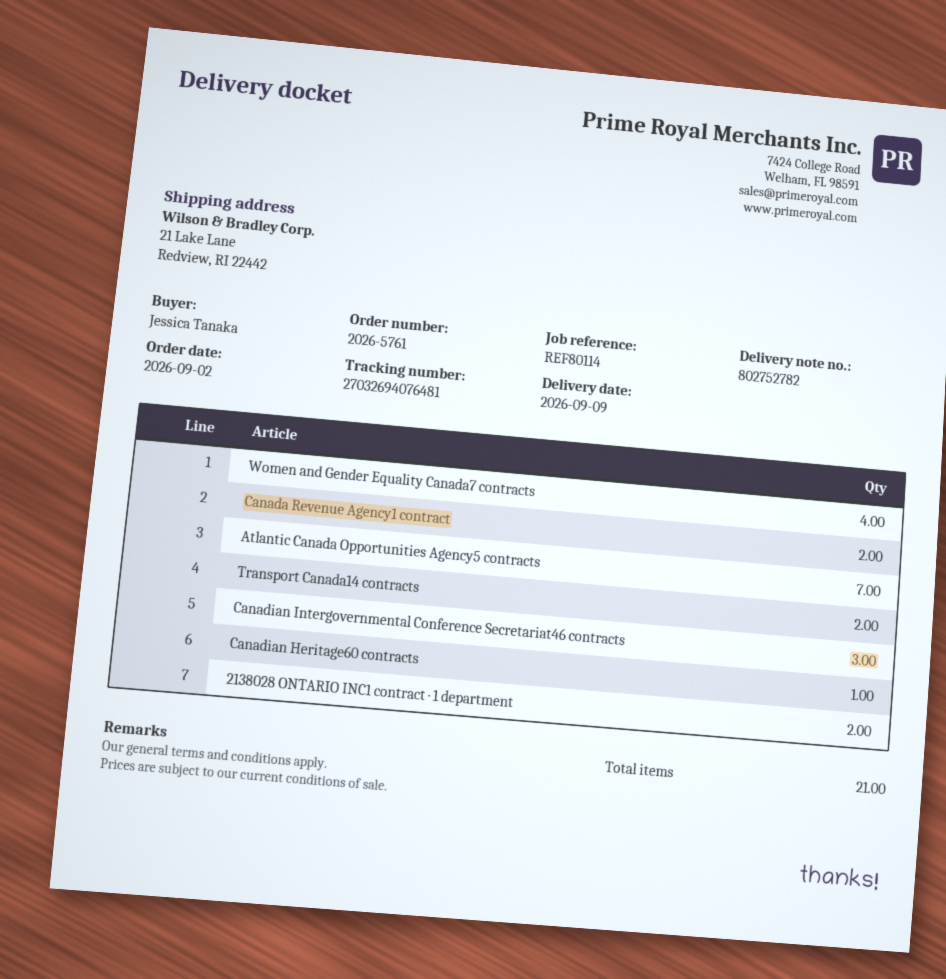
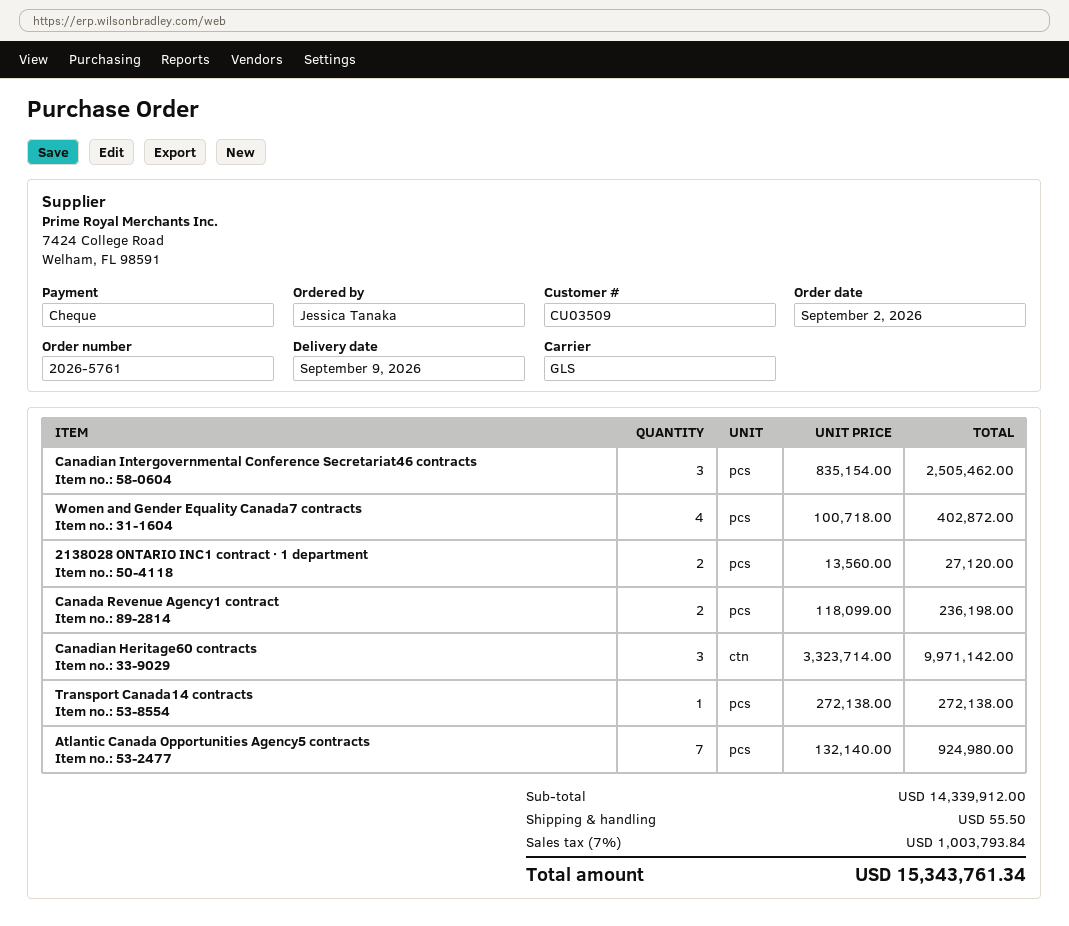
Transport Canada14 contracts: 2 -> 1
Canadian Heritage60 contracts: 1 -> 3

